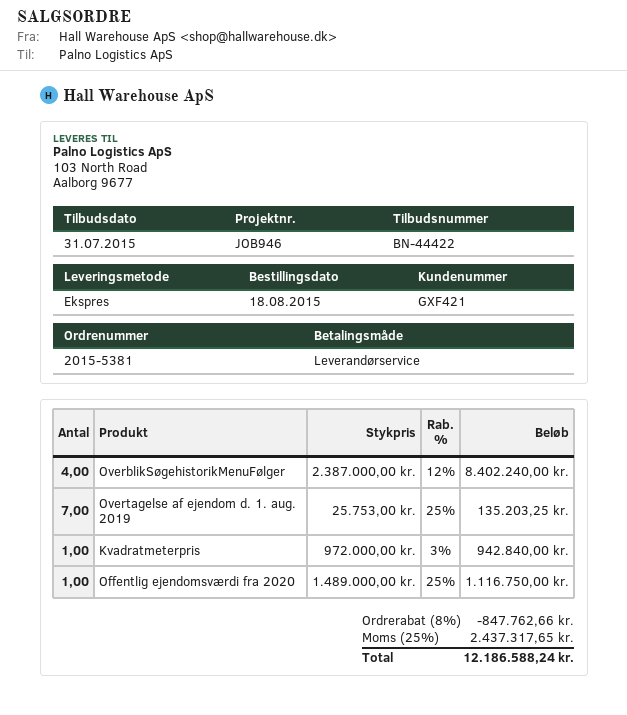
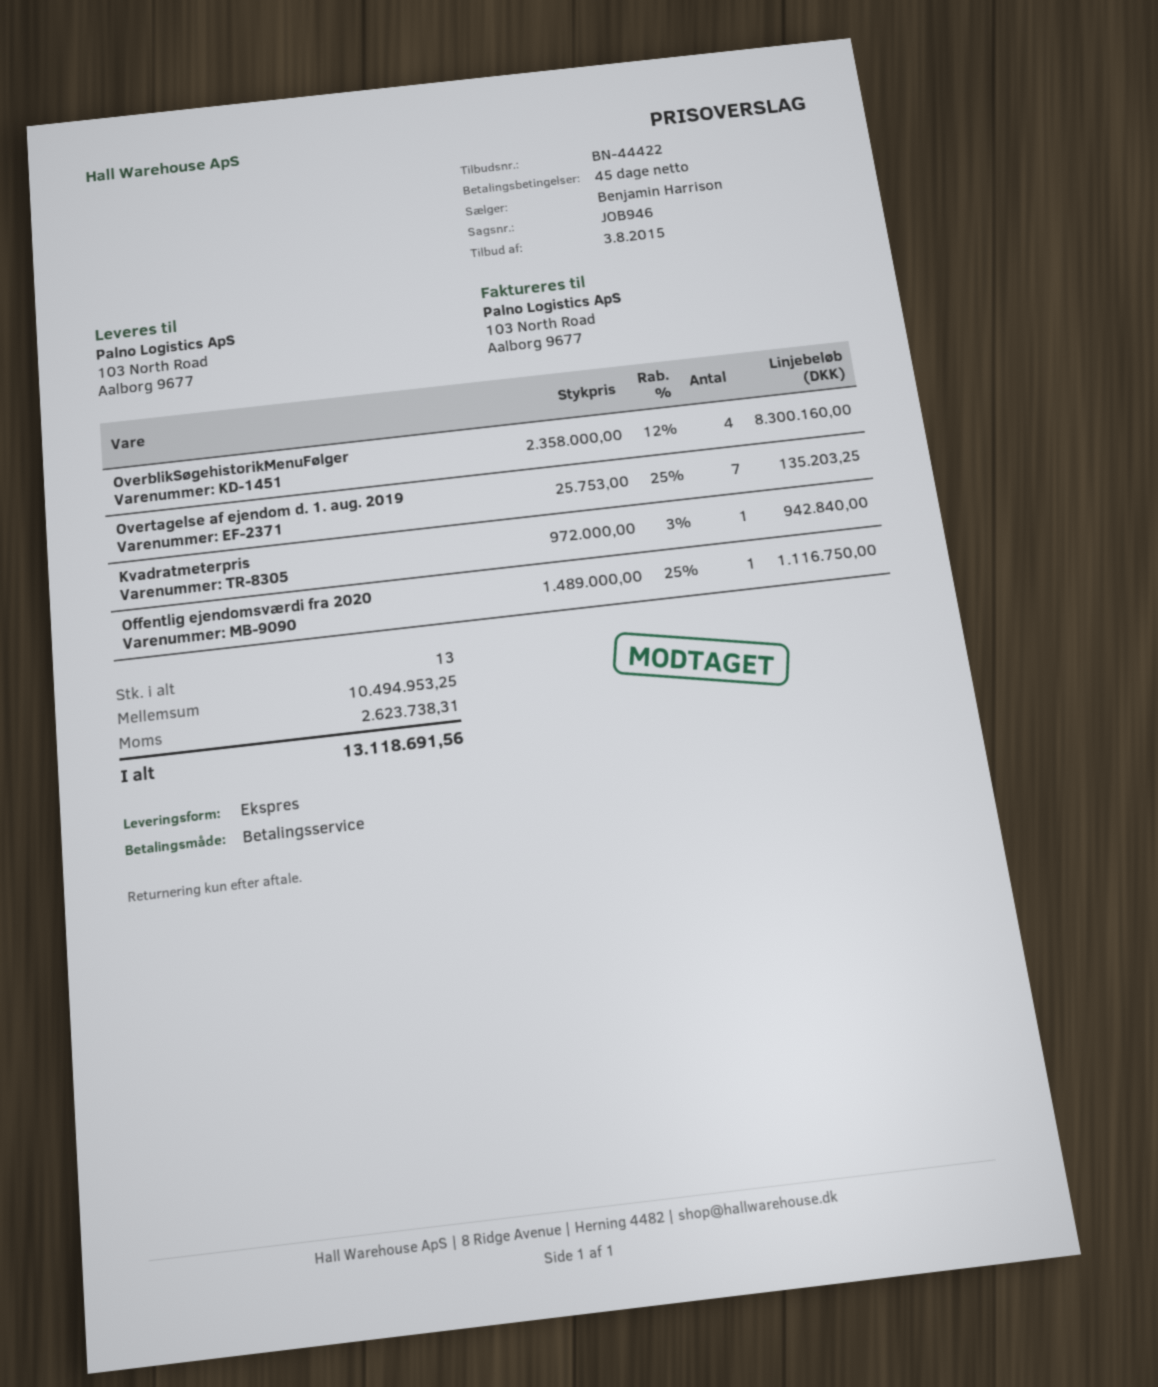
quote date: 2015-07-31 -> 2015-08-03
OverblikSøgehistorikMenuFølger: 4 x 2387000.00 - 12% = 8402240.00 -> 4 x 2358000.00 - 12% = 8300160.00
discount: 8% = 847762.66 -> none
tax: 2437317.65 -> 2623738.31
total: 12186588.24 -> 13118691.56

